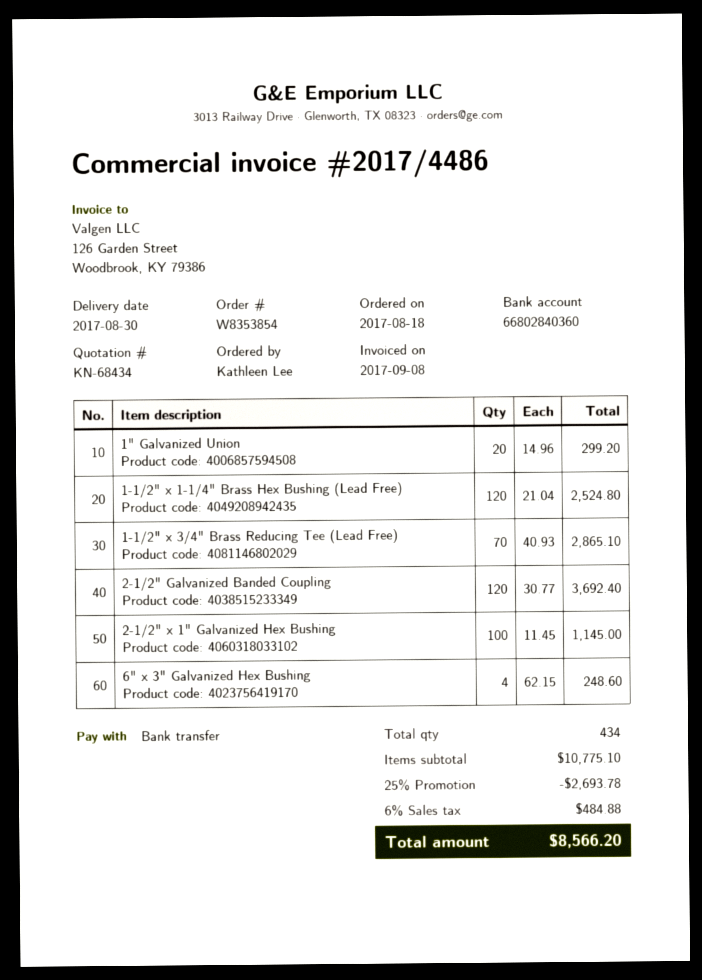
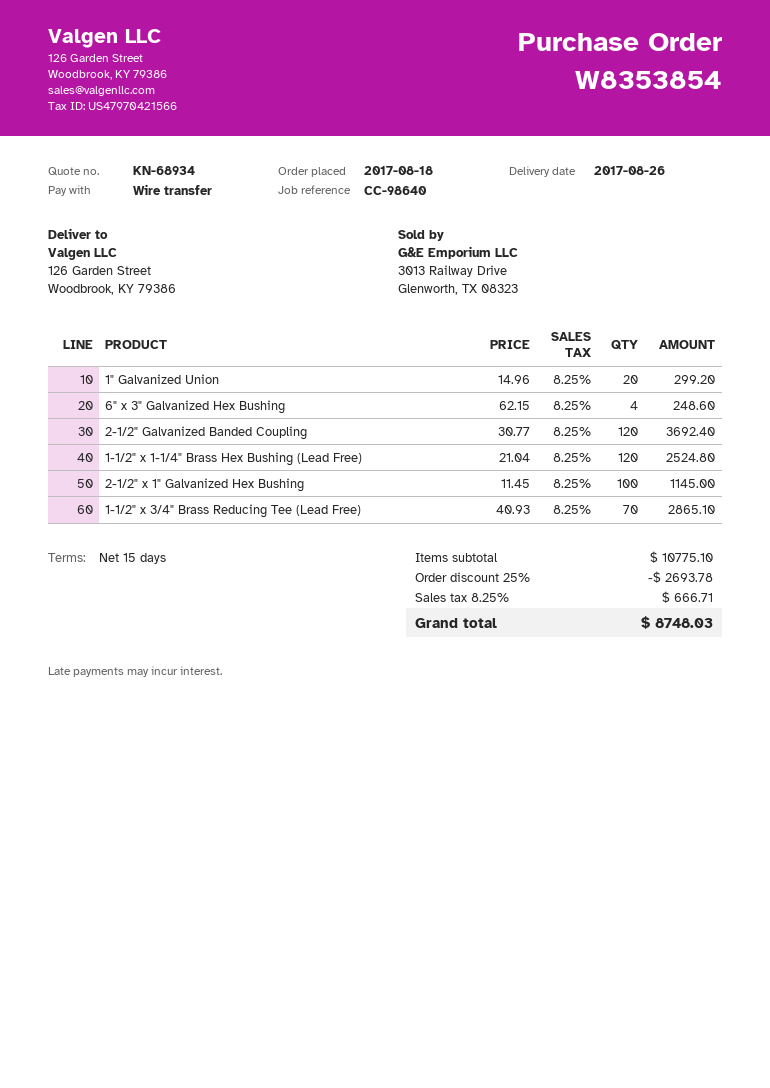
quote number: KN-68434 -> KN-68934
delivery date: 2017-08-30 -> 2017-08-26
tax: 6% = 484.88 -> 8.25% = 666.71
total: 8566.20 -> 8748.03

